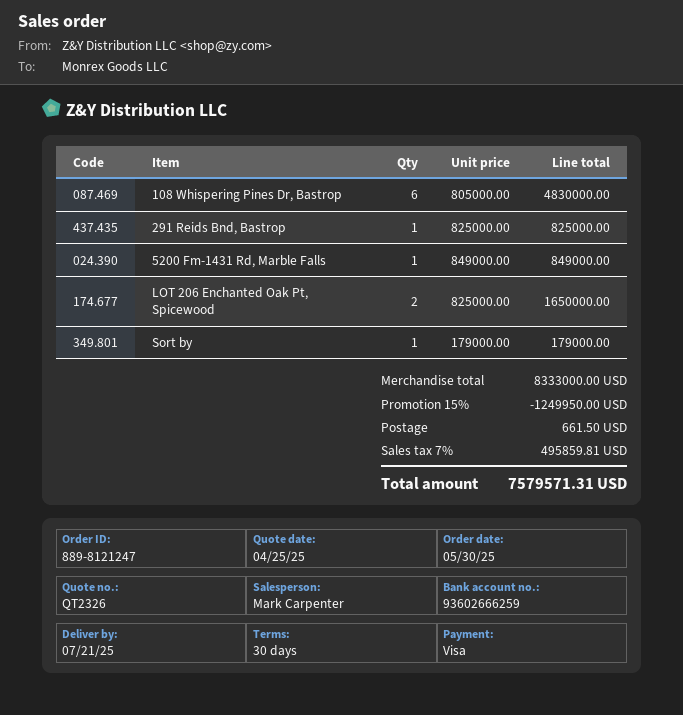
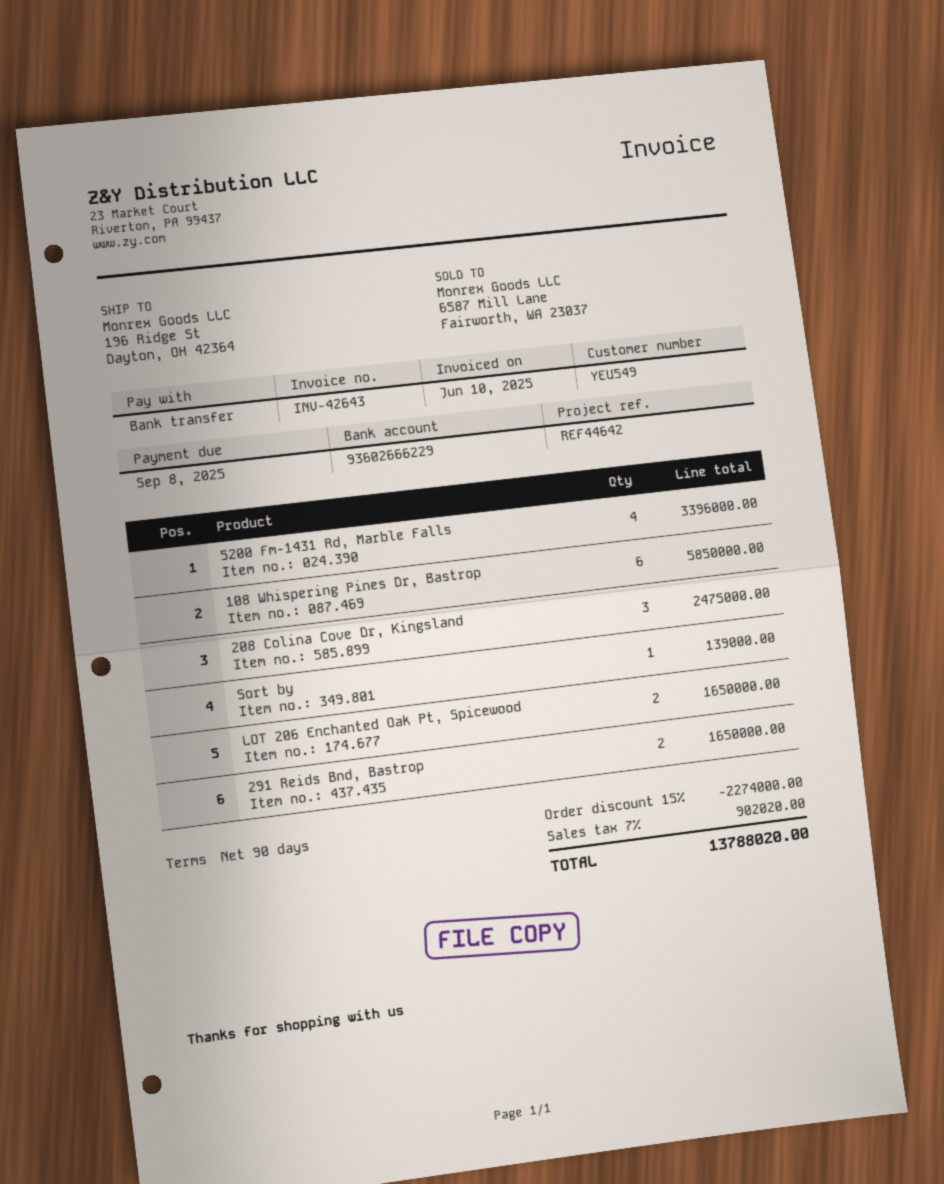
payment terms: 30 days -> 90 days
payment method: Visa -> bank transfer
bank account: 93602666259 -> 93602666229
108 Whispering Pines Dr, Bastrop: 6 for 4830000.00 -> 6 for 5850000.00
291 Reids Bnd, Bastrop: 1 for 825000.00 -> 2 for 1650000.00
5200 Fm-1431 Rd, Marble Falls: 1 for 849000.00 -> 4 for 3396000.00
Sort by: 1 for 179000.00 -> 1 for 139000.00
208 Colina Cove Dr, Kingsland: none -> 3 for 2475000.00
discount: 15% = 1249950.00 -> 15% = 2274000.00
shipping: 661.50 -> none
tax: 7% = 495859.81 -> 7% = 902020.00
total: 7579571.31 -> 13788020.00

